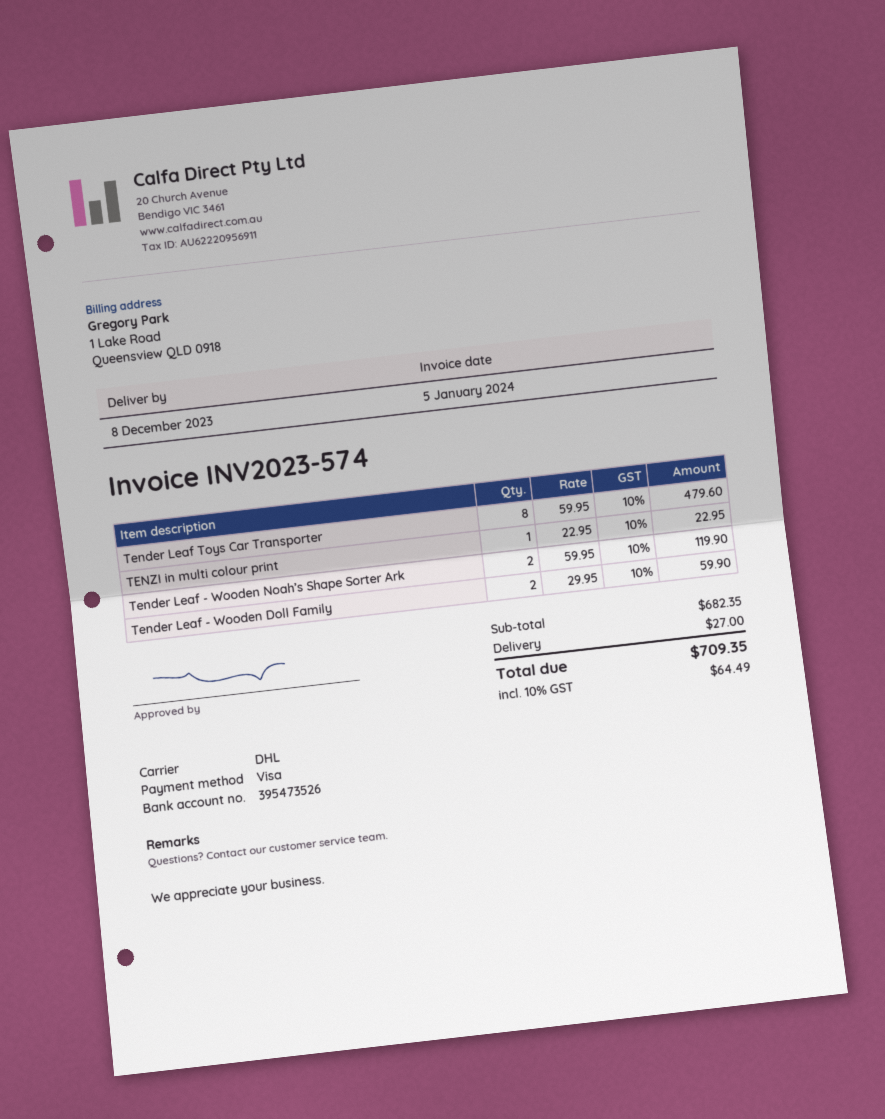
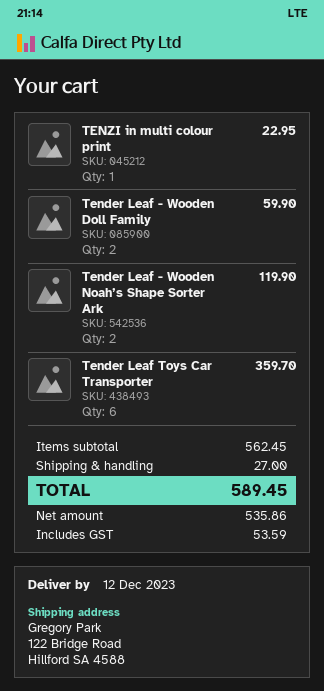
delivery date: 2023-12-08 -> 2023-12-12
Tender Leaf Toys Car Transporter: 8 for 479.60 -> 6 for 359.70
subtotal: 682.35 -> 562.45
tax: 64.49 -> 53.59
total: 709.35 -> 589.45

